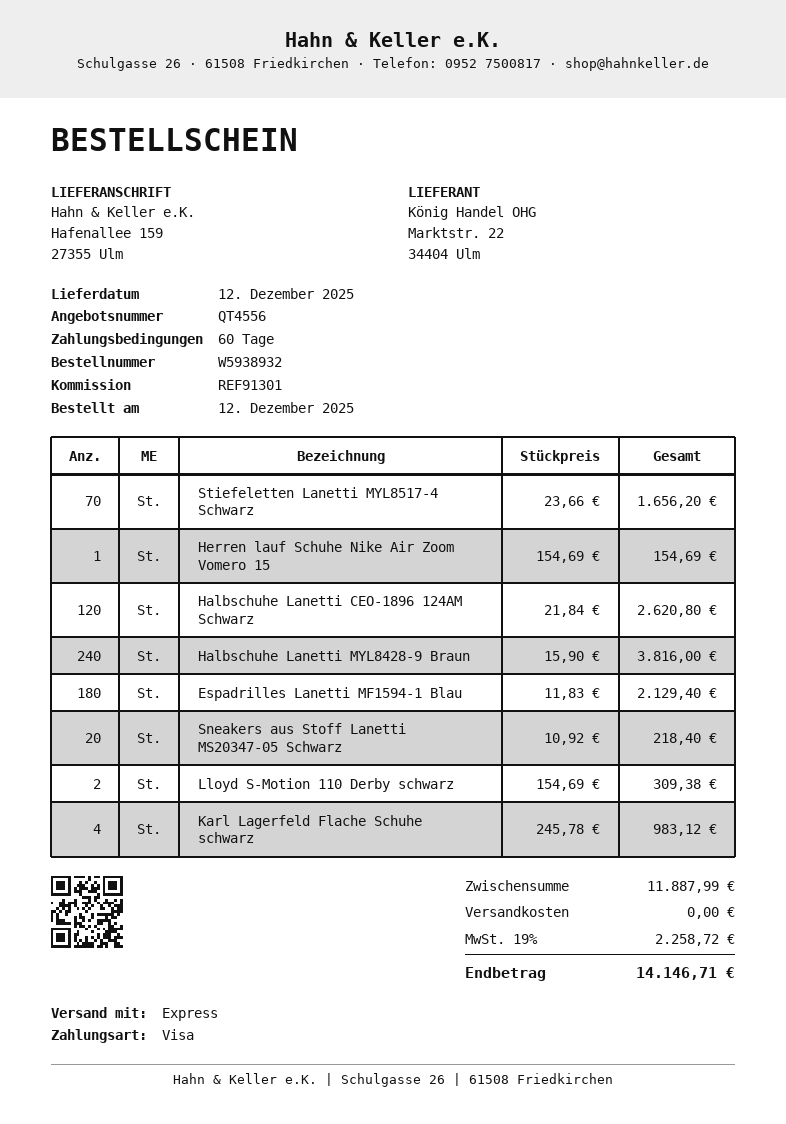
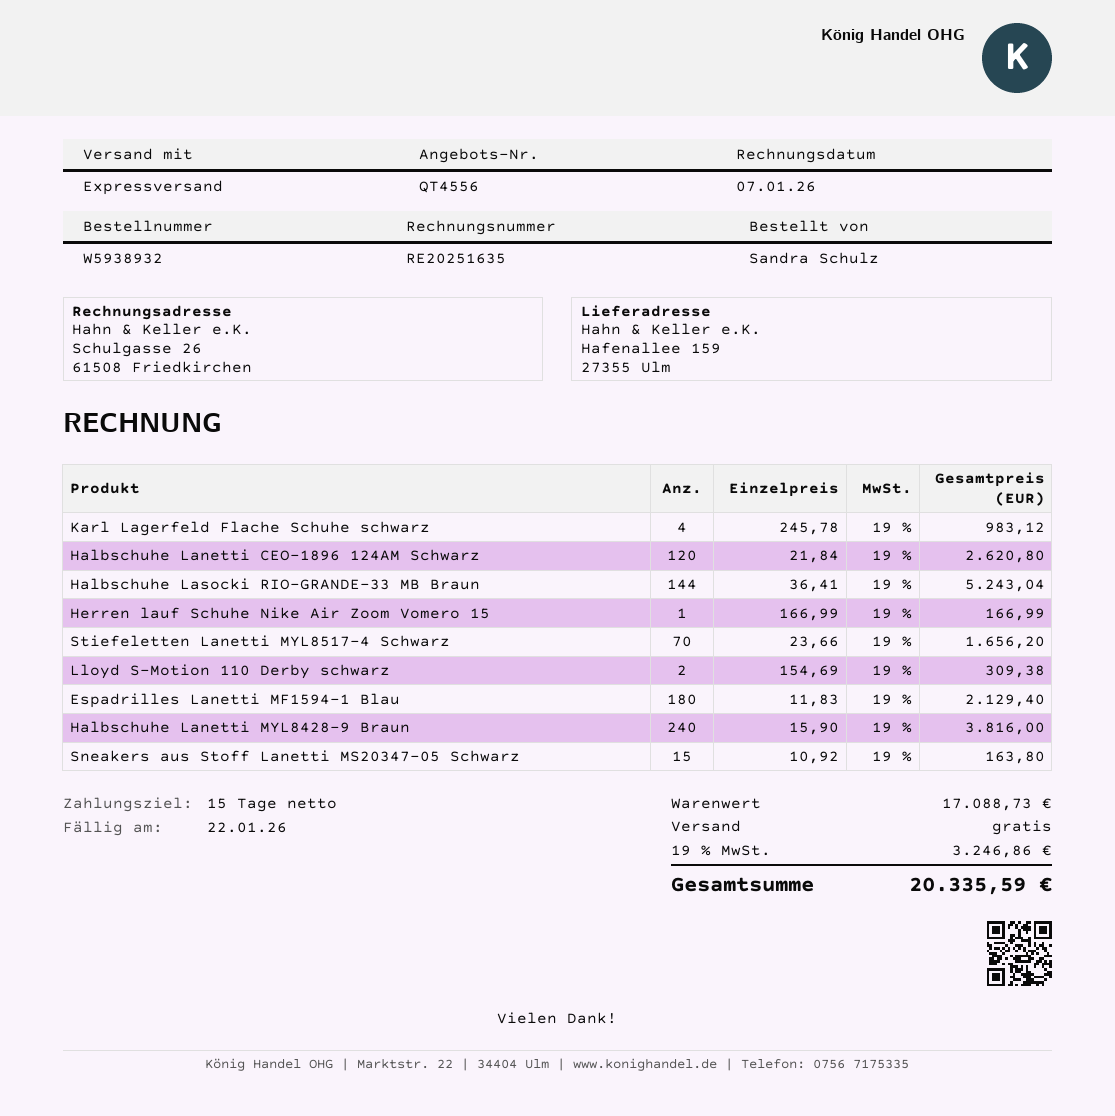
payment terms: 60 days -> 15 days
Herren lauf Schuhe Nike Air Zoom Vomero 15: 1 x 154.69 = 154.69 -> 1 x 166.99 = 166.99
Sneakers aus Stoff Lanetti MS20347-05 Schwarz: 20 x 10.92 = 218.40 -> 15 x 10.92 = 163.80
Halbschuhe Lasocki RIO-GRANDE-33 MB Braun: none -> 144 x 36.41 = 5243.04
subtotal: 11887.99 -> 17088.73
tax: 19% = 2258.72 -> 19% = 3246.86
total: 14146.71 -> 20335.59

